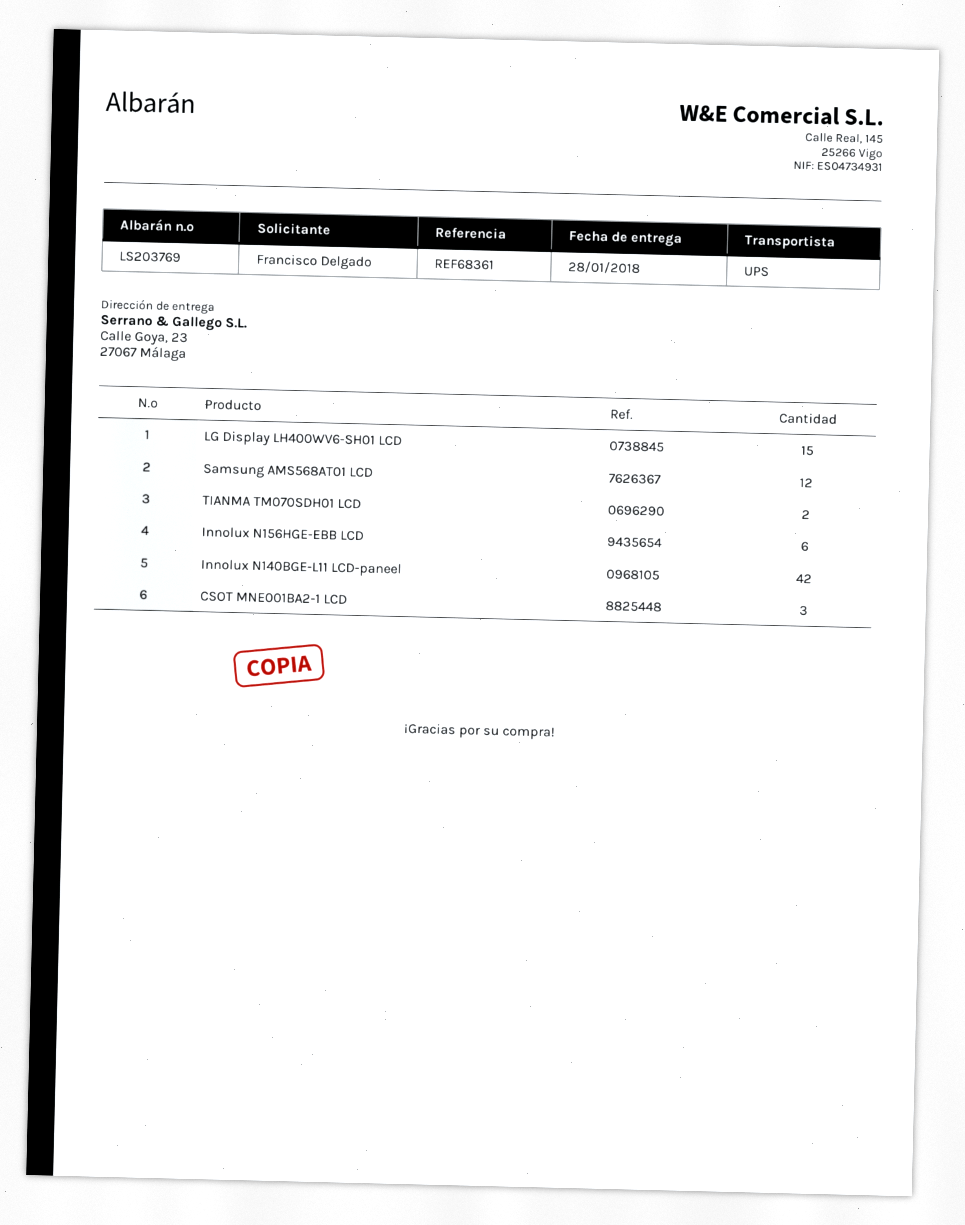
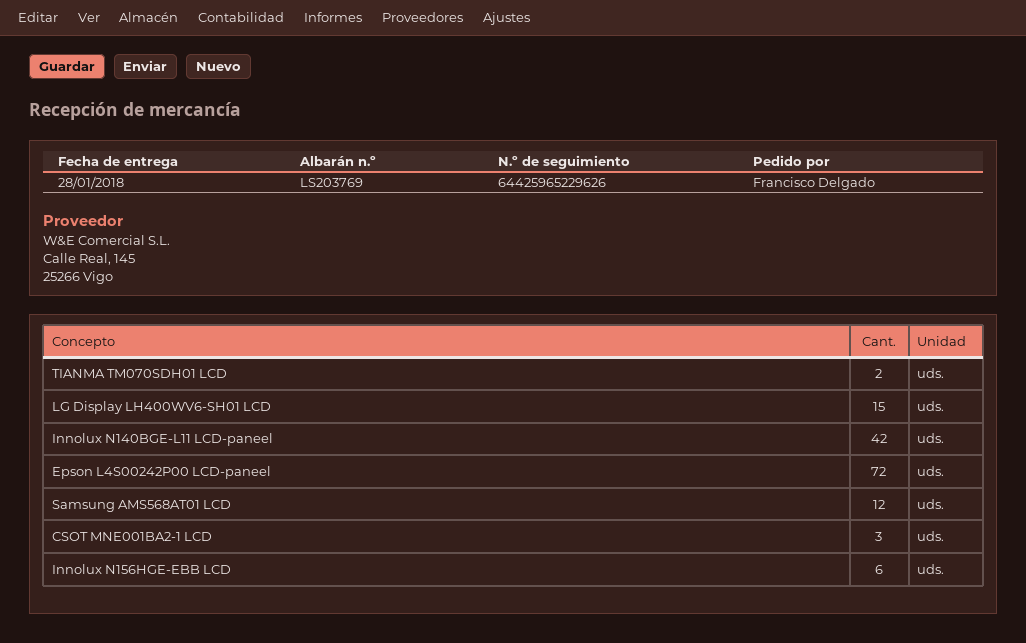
Epson L4S00242P00 LCD-paneel: none -> 72

